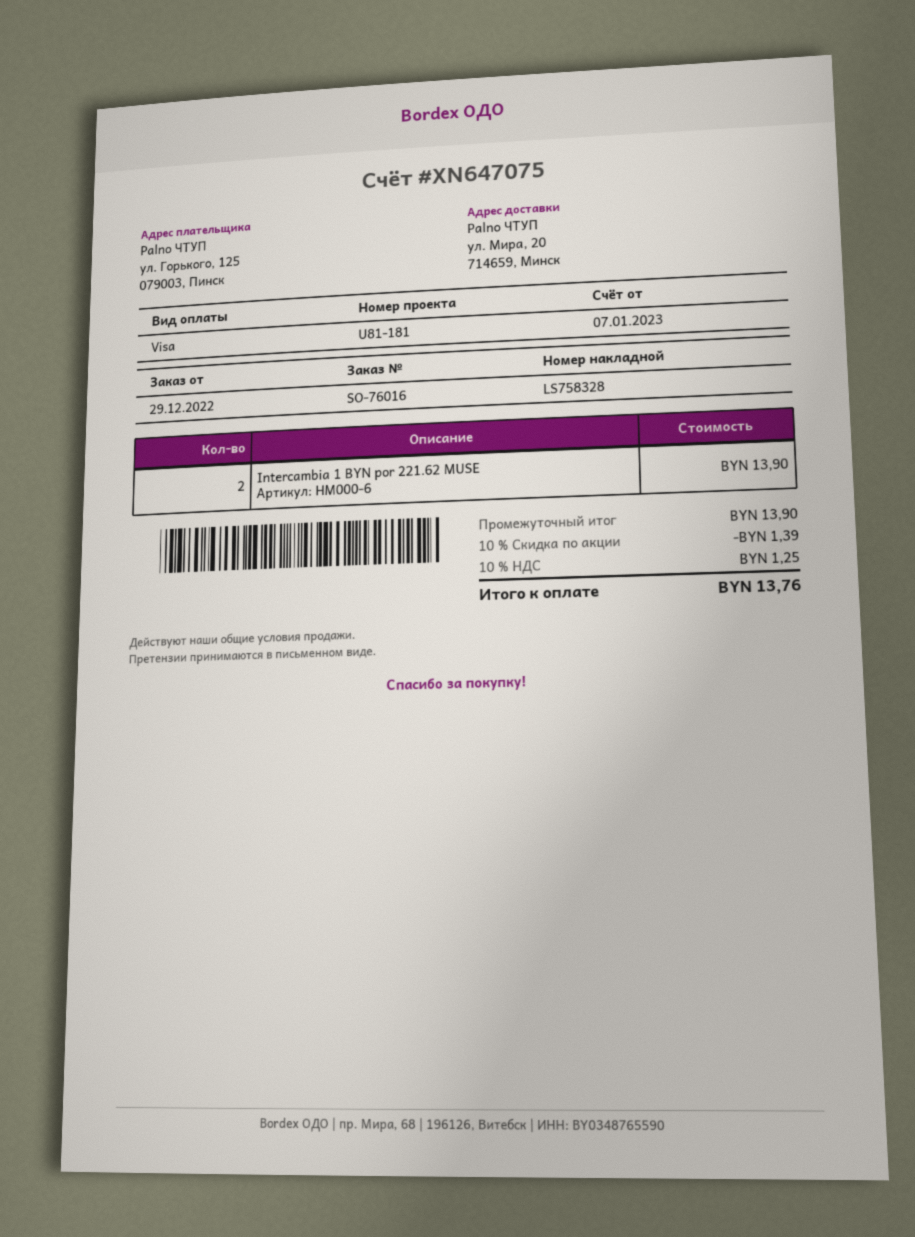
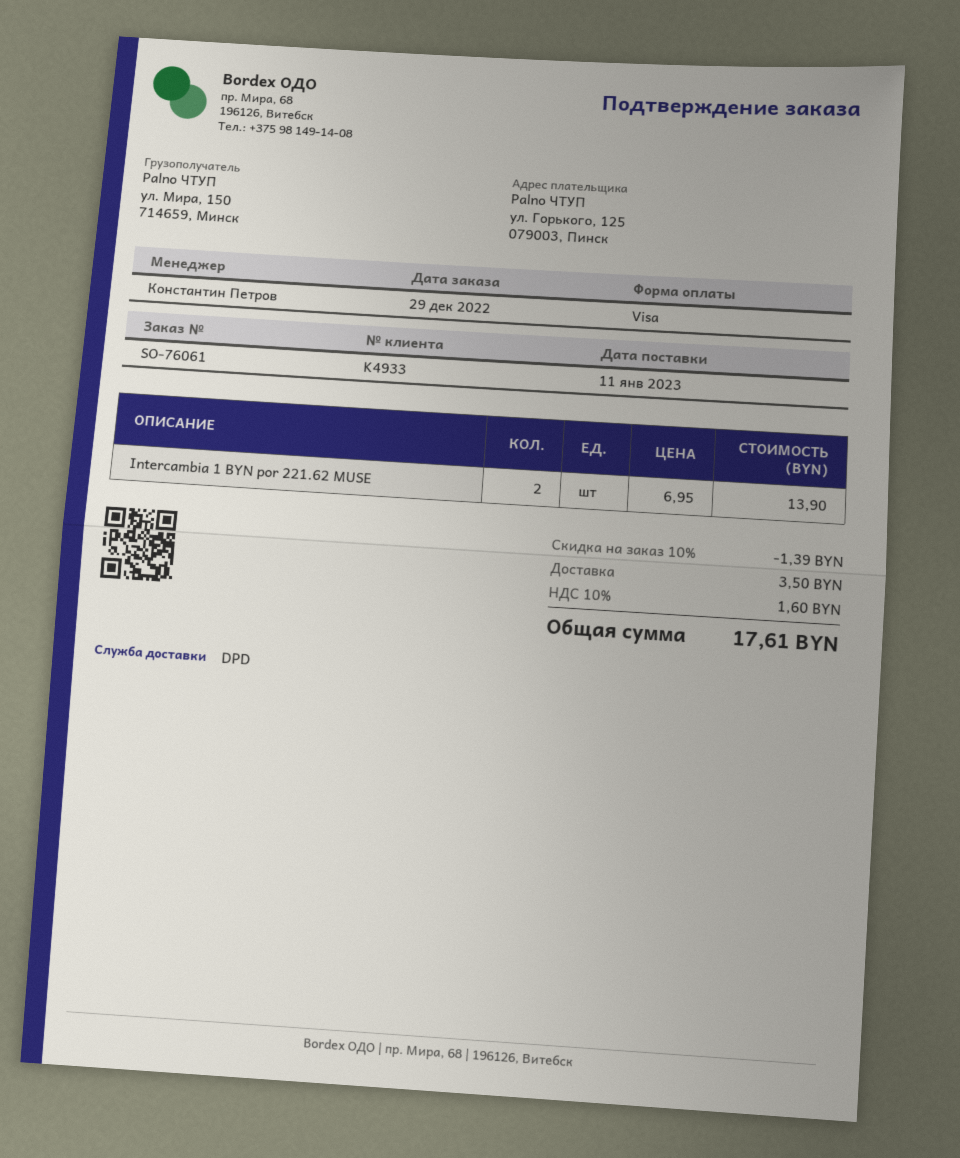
order number: SO-76016 -> SO-76061
ship to: ул. Мира, 20, 714659, Минск -> ул. Мира, 150, 714659, Минск
shipping: none -> 3.50
tax: 10% = 1.25 -> 10% = 1.60
total: 13.76 -> 17.61

